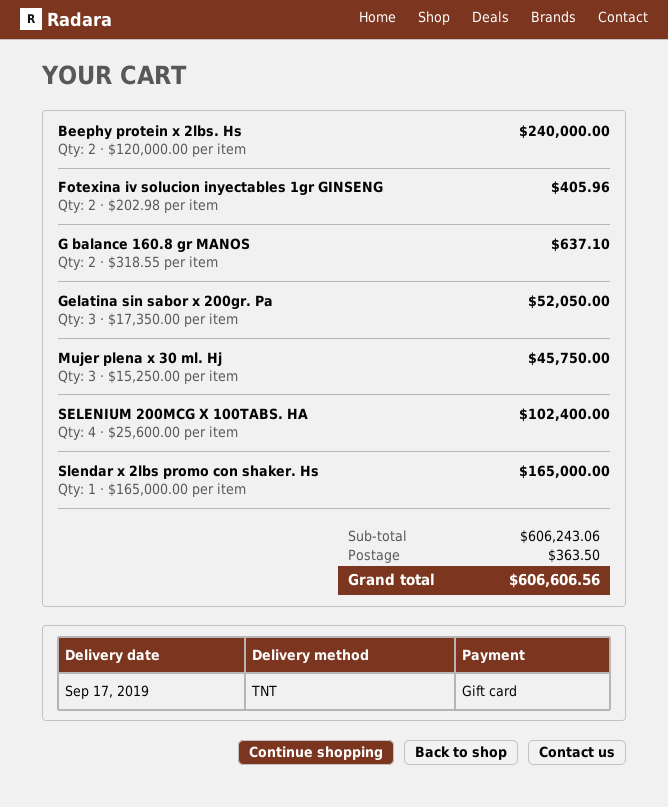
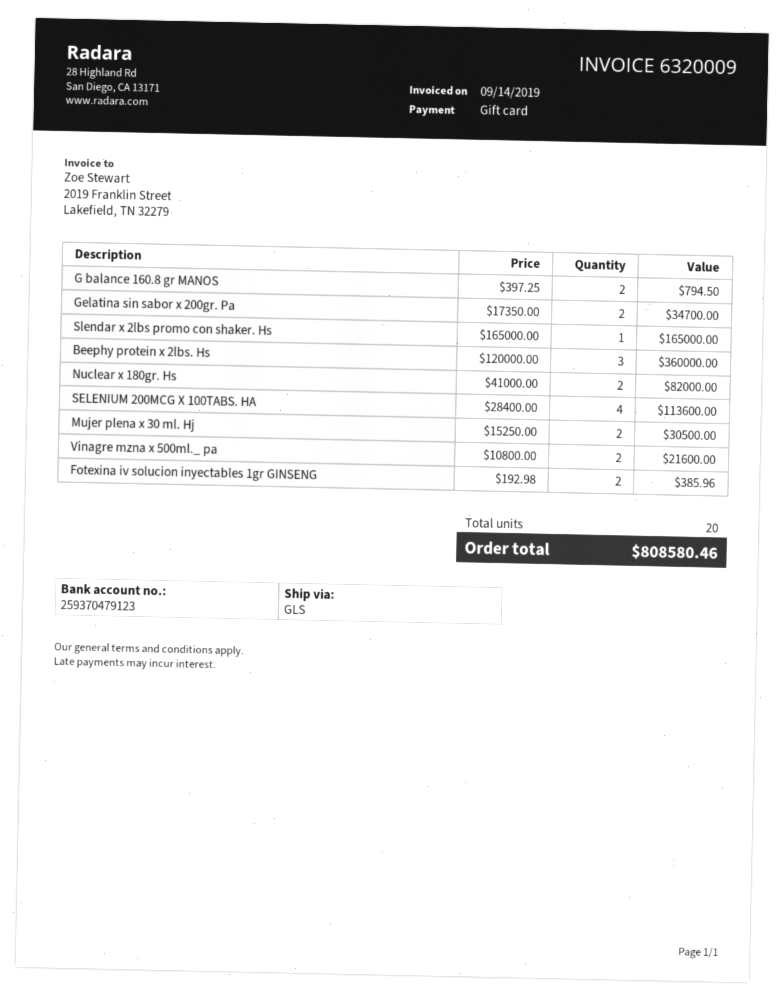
shipping method: TNT -> GLS
Beephy protein x 2lbs. Hs: 2 x 120000.00 = 240000.00 -> 3 x 120000.00 = 360000.00
Fotexina iv solucion inyectables 1gr GINSENG: 2 x 202.98 = 405.96 -> 2 x 192.98 = 385.96
G balance 160.8 gr MANOS: 2 x 318.55 = 637.10 -> 2 x 397.25 = 794.50
Gelatina sin sabor x 200gr. Pa: 3 x 17350.00 = 52050.00 -> 2 x 17350.00 = 34700.00
Mujer plena x 30 ml. Hj: 3 x 15250.00 = 45750.00 -> 2 x 15250.00 = 30500.00
SELENIUM 200MCG X 100TABS. HA: 4 x 25600.00 = 102400.00 -> 4 x 28400.00 = 113600.00
Nuclear x 180gr. Hs: none -> 2 x 41000.00 = 82000.00
Vinagre mzna x 500ml._ pa: none -> 2 x 10800.00 = 21600.00
shipping: 363.50 -> none
total: 606606.56 -> 808580.46

